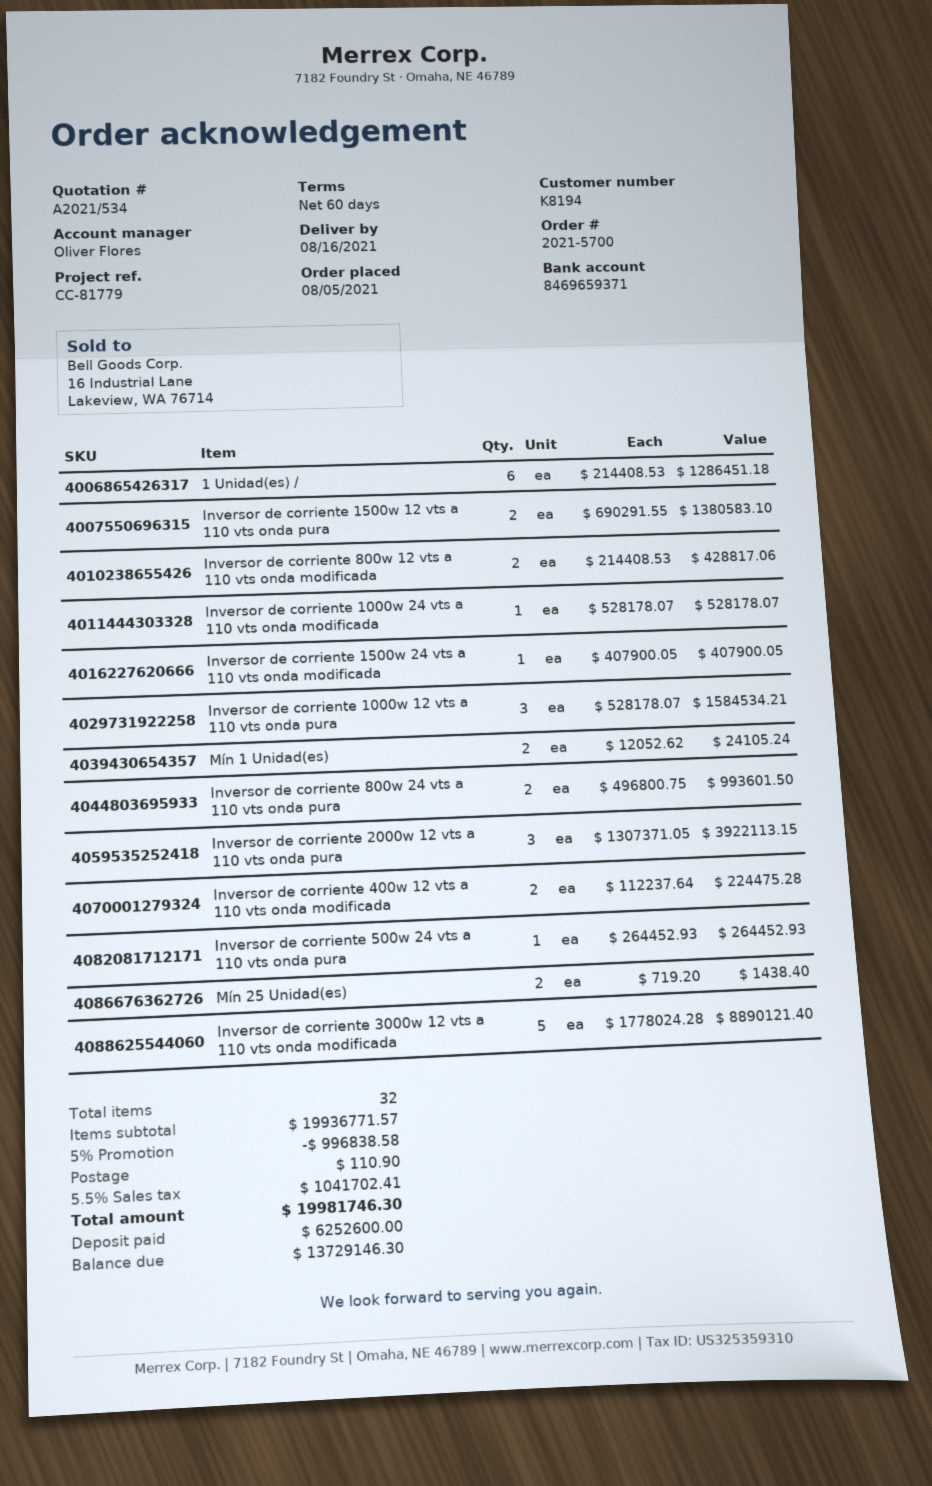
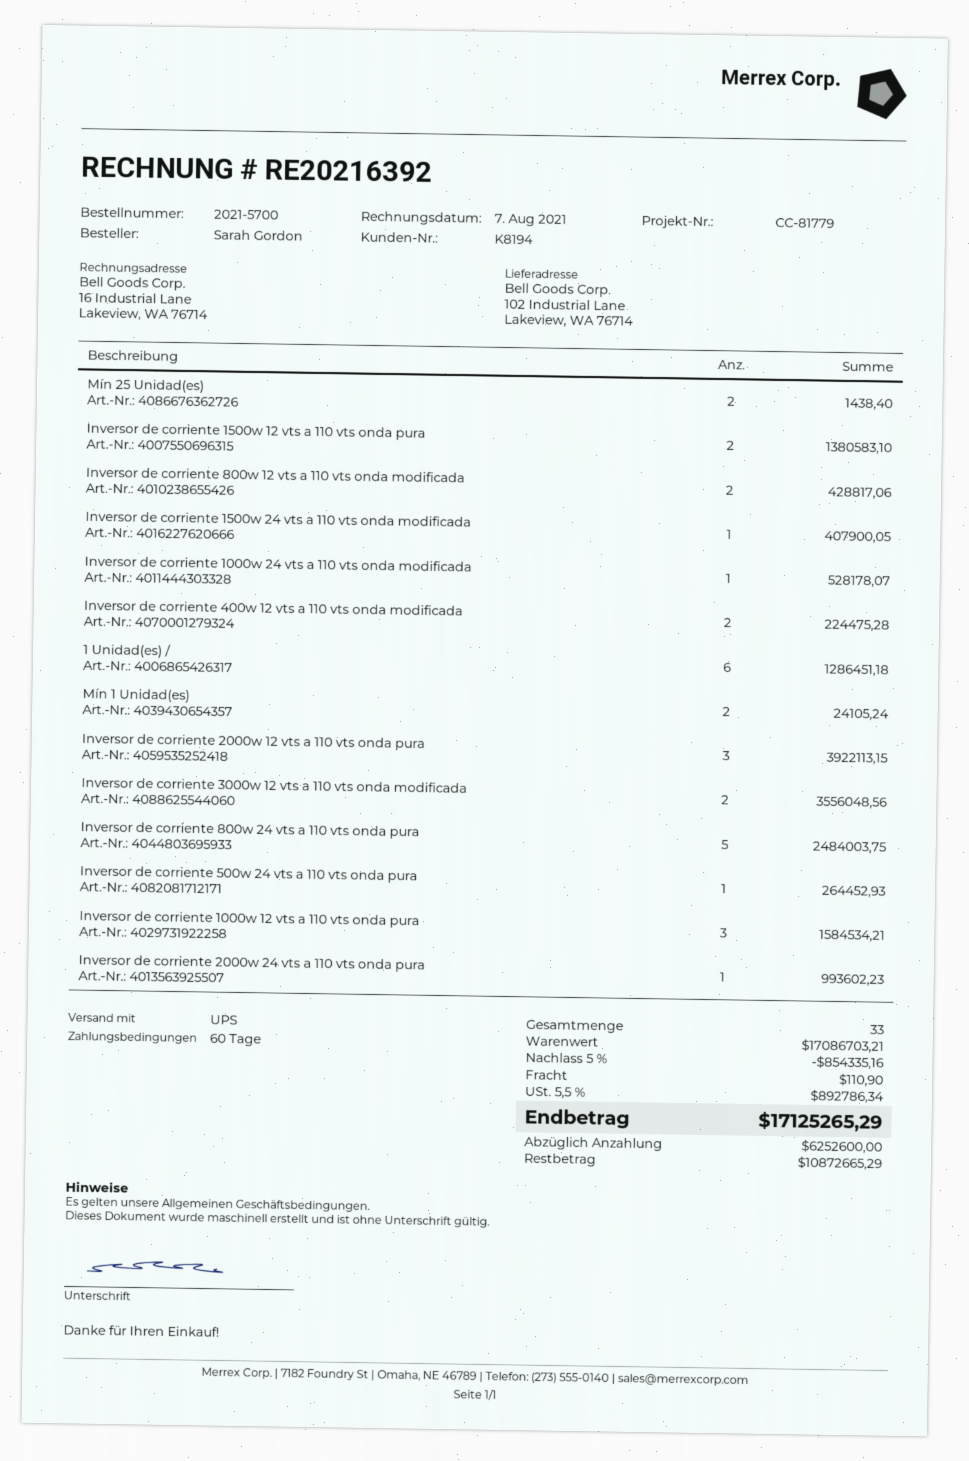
Inversor de corriente 800w 24 vts a 110 vts onda pura: 2 for 993601.50 -> 5 for 2484003.75
Inversor de corriente 3000w 12 vts a 110 vts onda modificada: 5 for 8890121.40 -> 2 for 3556048.56
Inversor de corriente 2000w 24 vts a 110 vts onda pura: none -> 1 for 993602.23
total quantity: 32 -> 33
subtotal: 19936771.57 -> 17086703.21
discount: 5% = 996838.58 -> 5% = 854335.16
tax: 5.5% = 1041702.41 -> 5.5% = 892786.34
total: 19981746.30 -> 17125265.29
balance: 13729146.30 -> 10872665.29

